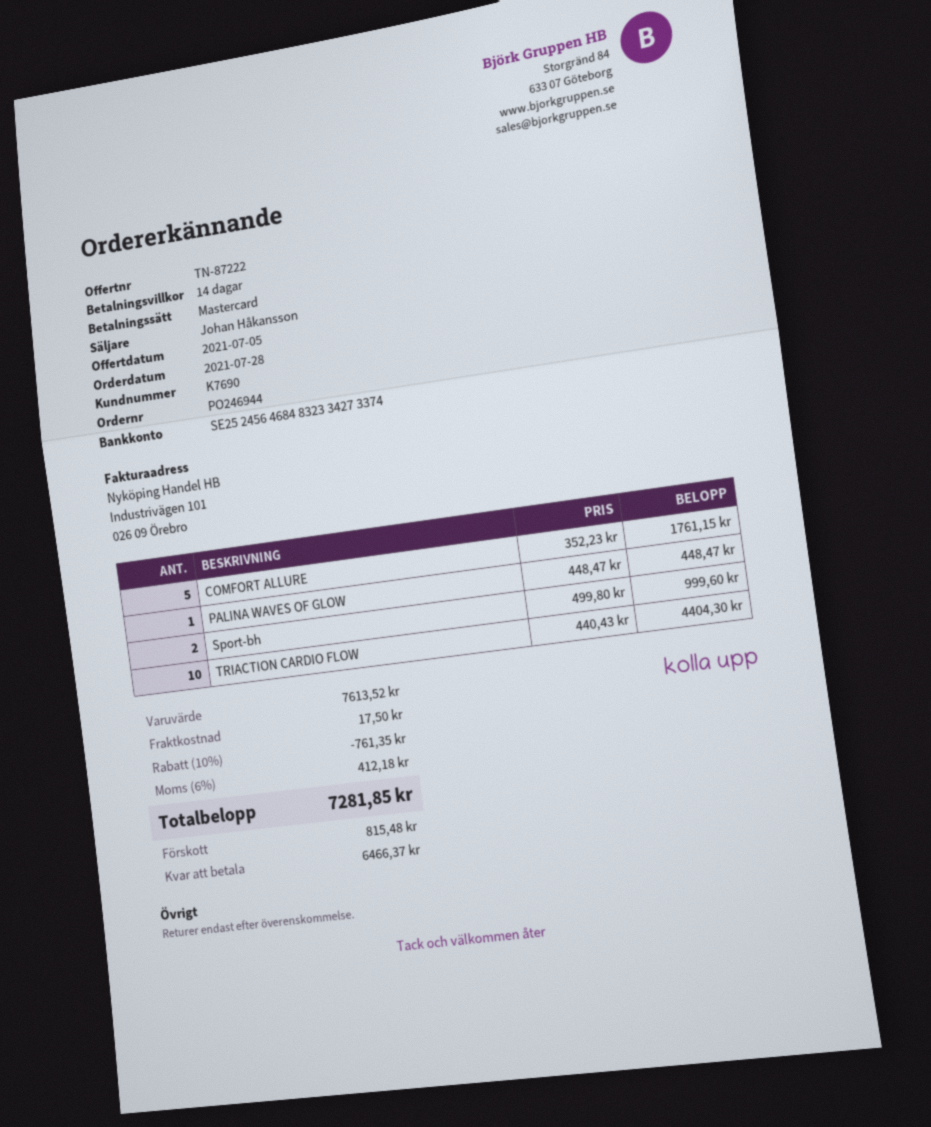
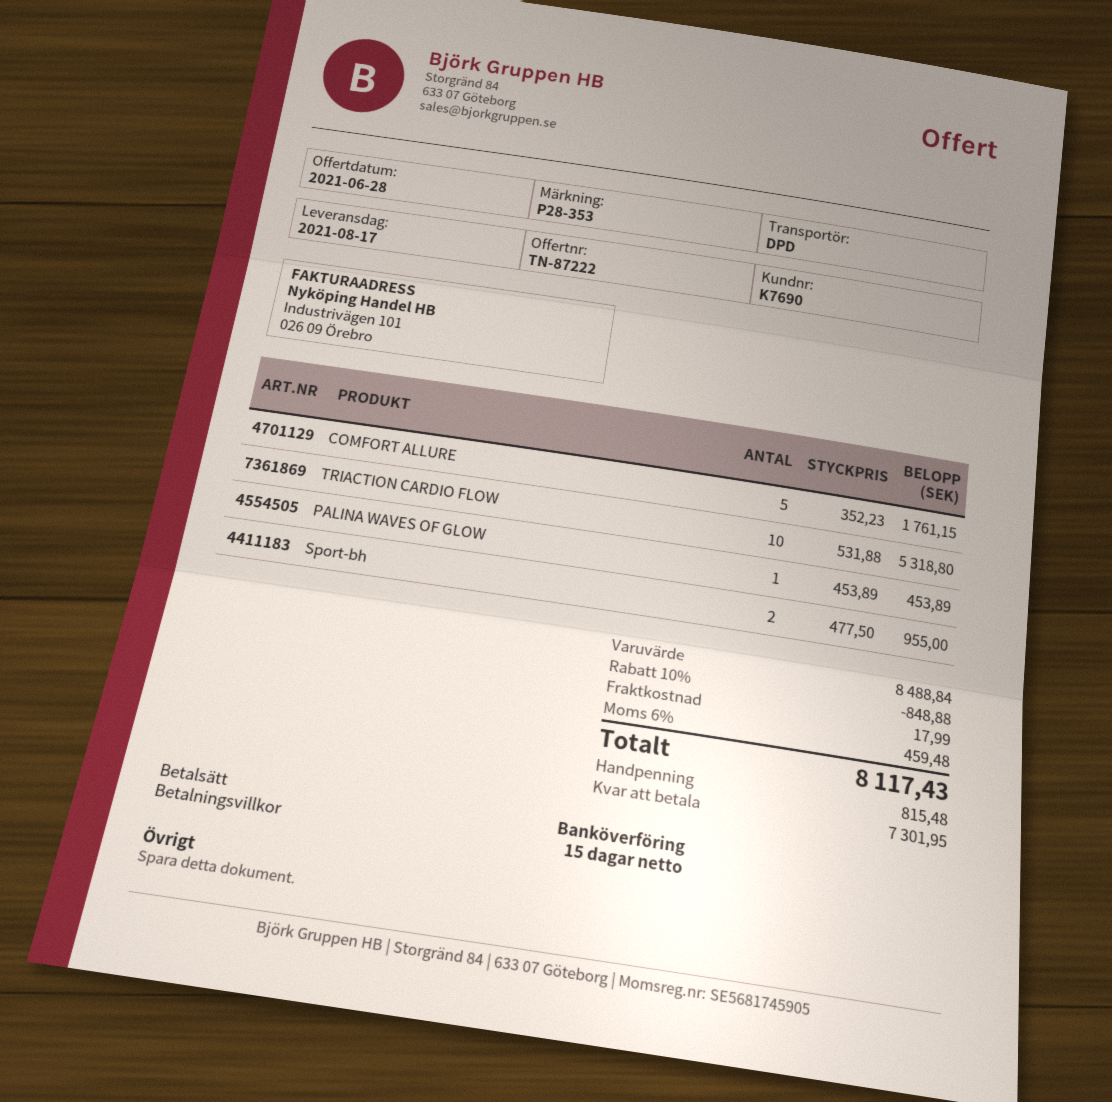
quote date: 2021-07-05 -> 2021-06-28
payment terms: 14 days -> 15 days
payment method: Mastercard -> bank transfer
PALINA WAVES OF GLOW: 1 x 448.47 = 448.47 -> 1 x 453.89 = 453.89
Sport-bh: 2 x 499.80 = 999.60 -> 2 x 477.50 = 955.00
TRIACTION CARDIO FLOW: 10 x 440.43 = 4404.30 -> 10 x 531.88 = 5318.80
subtotal: 7613.52 -> 8488.84
discount: 10% = 761.35 -> 10% = 848.88
shipping: 17.50 -> 17.99
tax: 6% = 412.18 -> 6% = 459.48
total: 7281.85 -> 8117.43
balance: 6466.37 -> 7301.95

